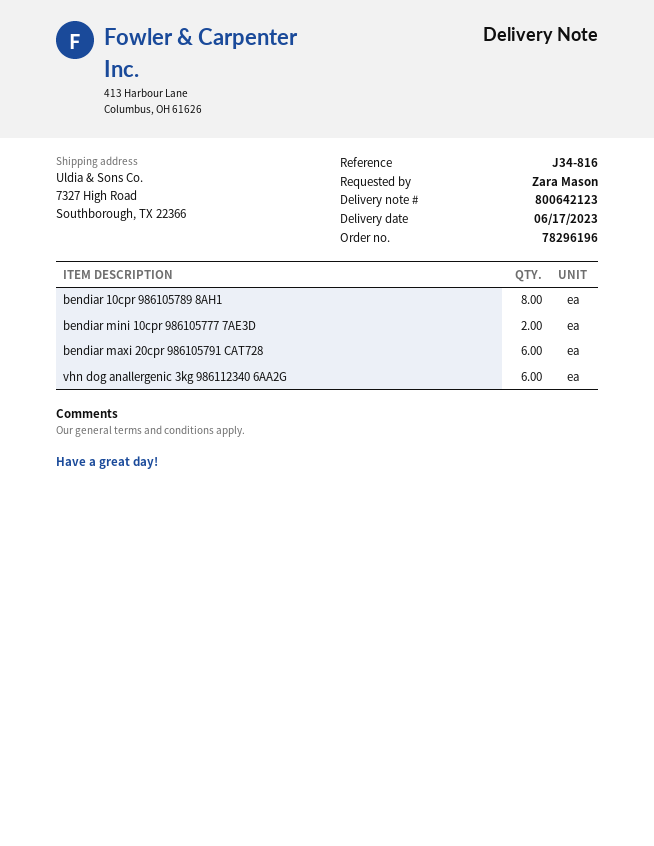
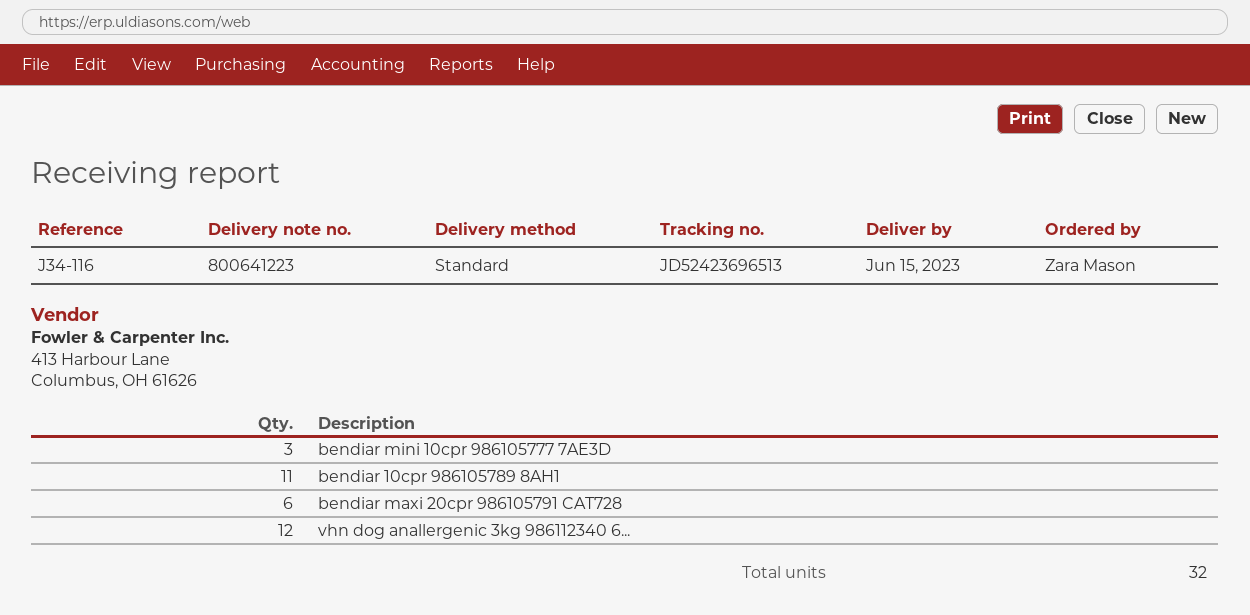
delivery note number: 800642123 -> 800641223
delivery date: 2023-06-17 -> 2023-06-15
reference: J34-816 -> J34-116
bendiar 10cpr 986105789 8AH1: 8 -> 11
bendiar mini 10cpr 986105777 7AE3D: 2 -> 3
vhn dog anallergenic 3kg 986112340 6AA2G: 6 -> 12

